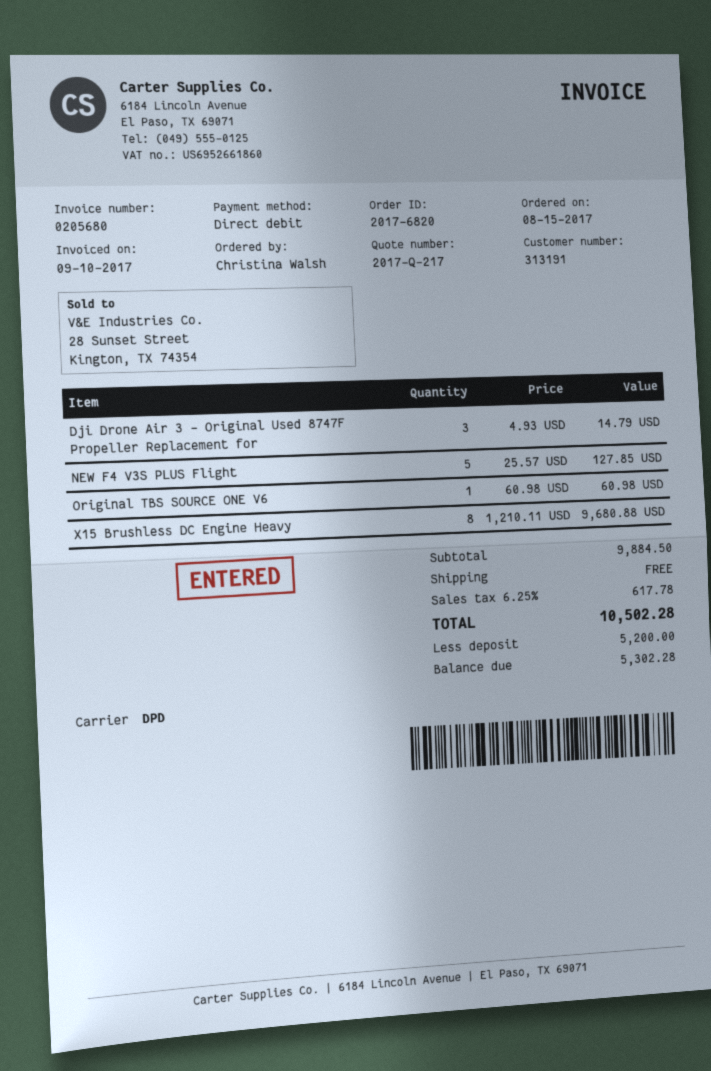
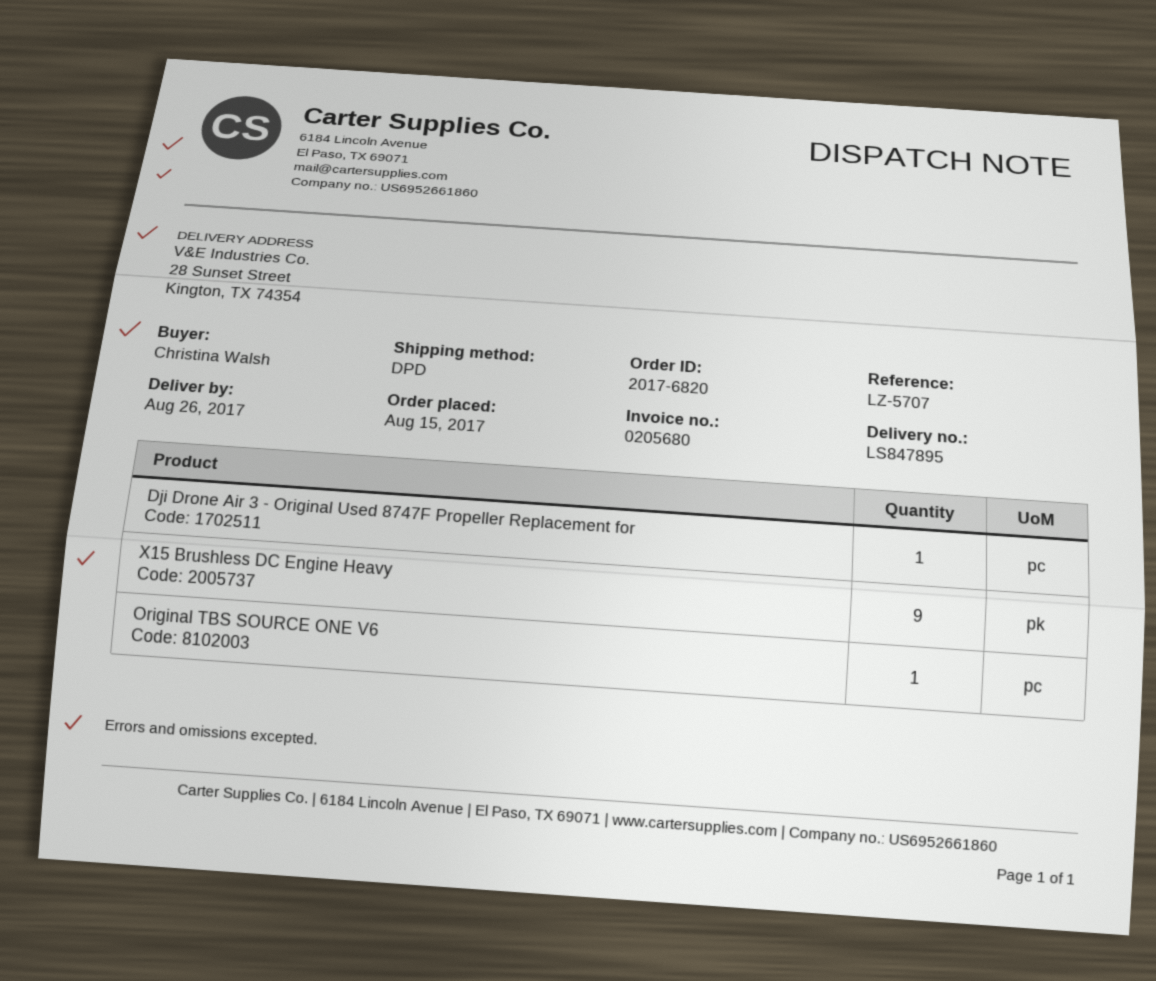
Dji Drone Air 3 - Original Used 8747F Propeller Replacement for: 3 -> 1
NEW F4 V3S PLUS Flight: 5 -> none
X15 Brushless DC Engine Heavy: 8 -> 9

